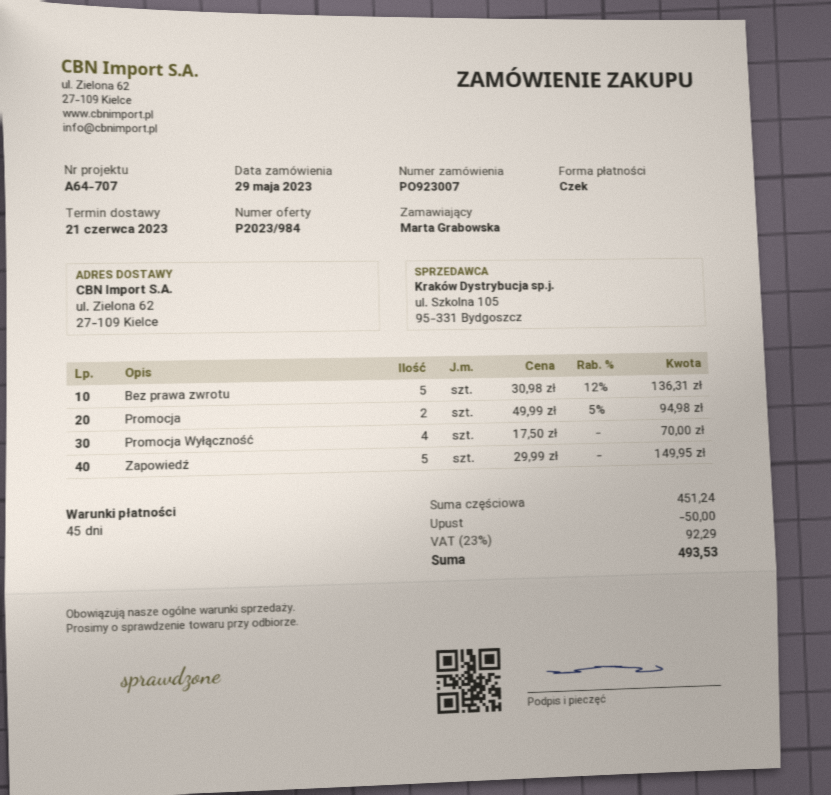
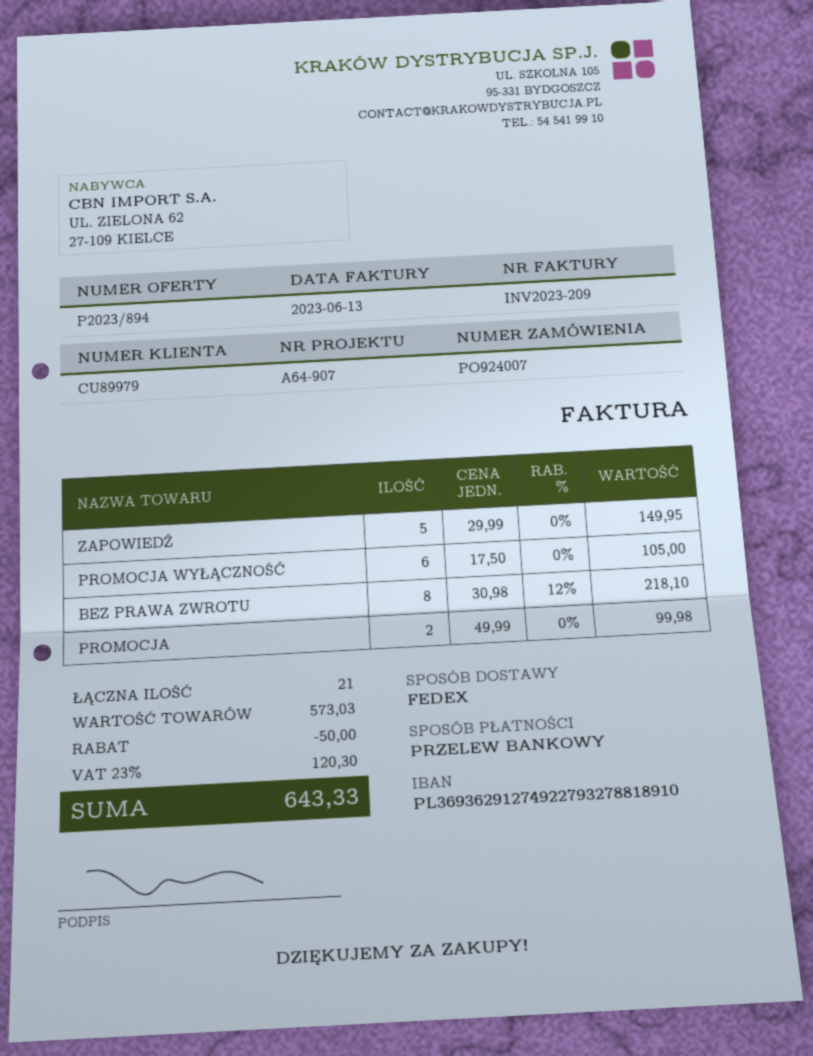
quote number: P2023/984 -> P2023/894
order number: PO923007 -> PO924007
reference: A64-707 -> A64-907
payment method: cheque -> bank transfer
Bez prawa zwrotu: 5 x 30.98 - 12% = 136.31 -> 8 x 30.98 - 12% = 218.10
Promocja: 2 x 49.99 - 5% = 94.98 -> 2 x 49.99 = 99.98
Promocja Wyłączność: 4 x 17.50 = 70.00 -> 6 x 17.50 = 105.00
subtotal: 451.24 -> 573.03
tax: 23% = 92.29 -> 23% = 120.30
total: 493.53 -> 643.33

